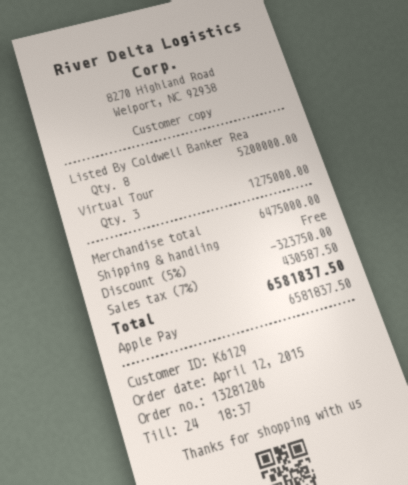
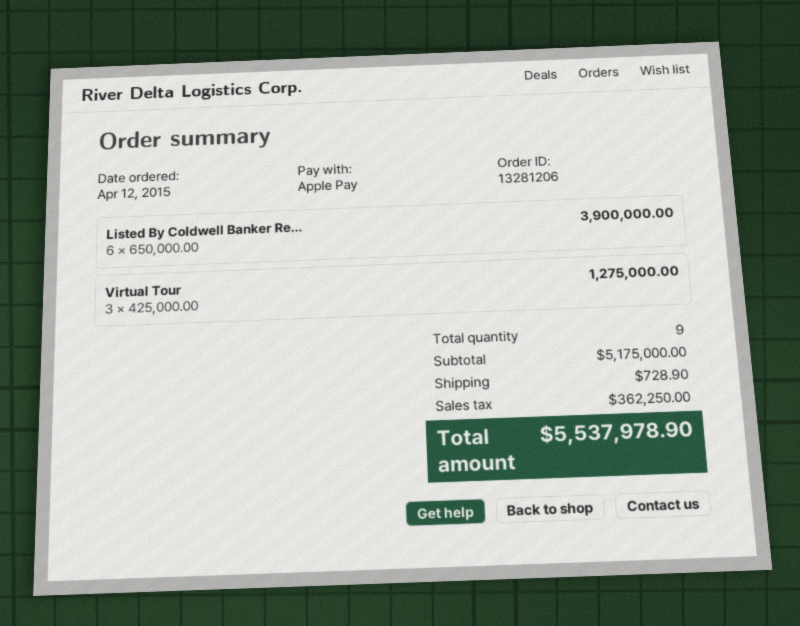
Listed By Coldwell Banker Rea: 8 for 5200000.00 -> 6 for 3900000.00
subtotal: 6475000.00 -> 5175000.00
discount: 5% = 323750.00 -> none
shipping: 0.00 -> 728.90
tax: 430587.50 -> 362250.00
total: 6581837.50 -> 5537978.90

